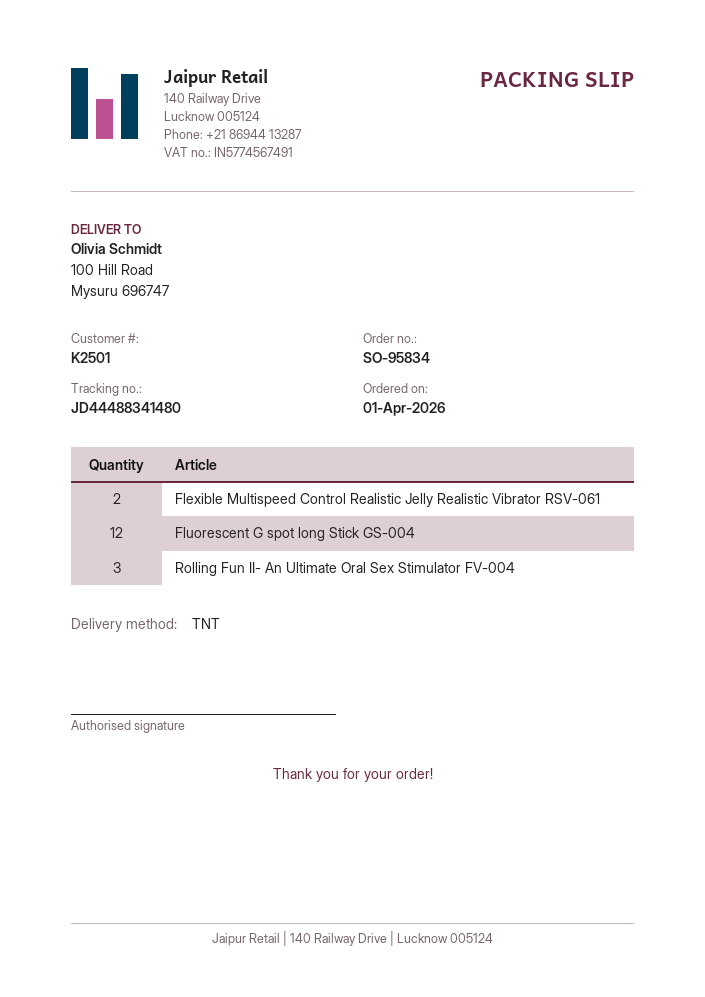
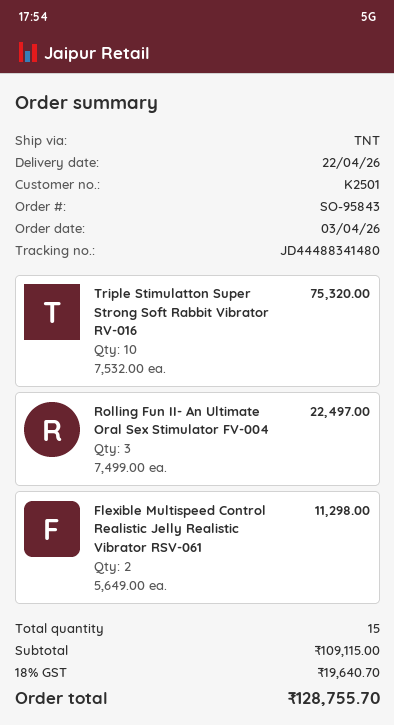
order number: SO-95834 -> SO-95843
order date: 2026-04-01 -> 2026-04-03
Fluorescent G spot long Stick GS-004: 12 -> none
Triple Stimulatton Super Strong Soft Rabbit Vibrator RV-016: none -> 10

